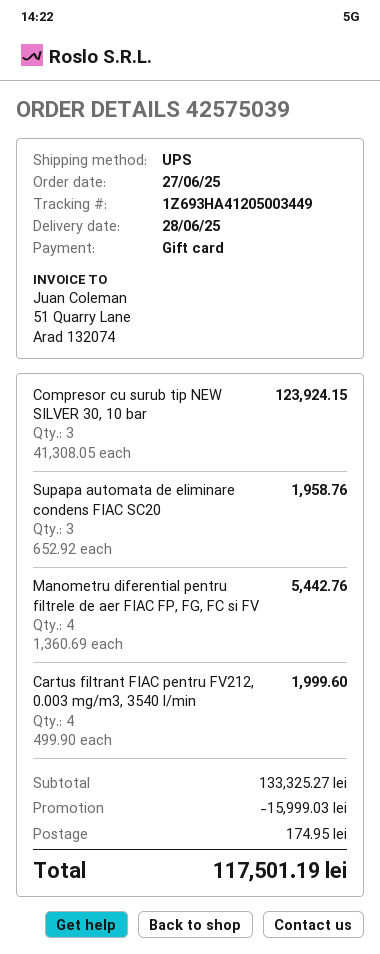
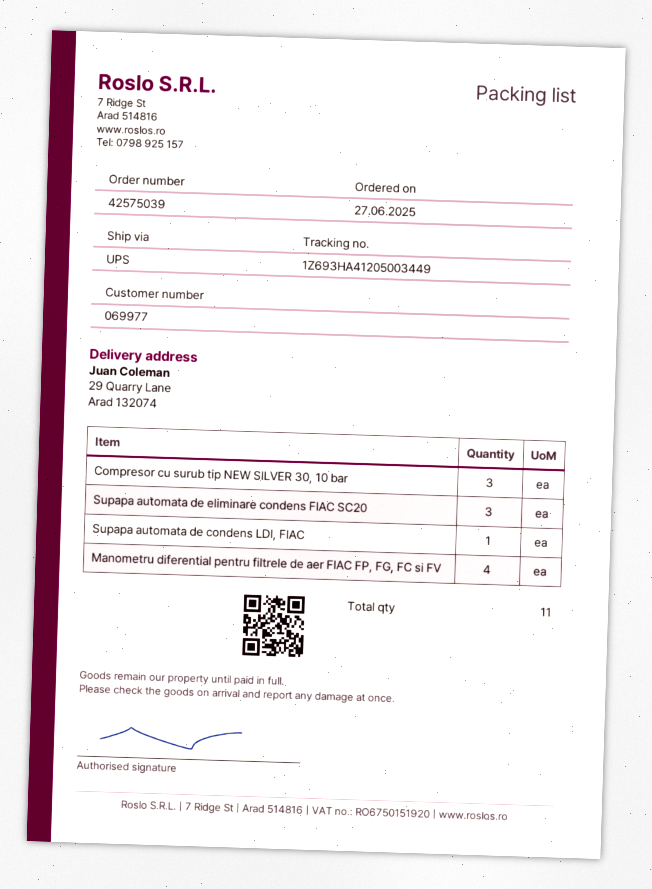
Cartus filtrant FIAC pentru FV212, 0.003 mg/m3, 3540 l/min: 4 -> none
Supapa automata de condens LDI, FIAC: none -> 1

